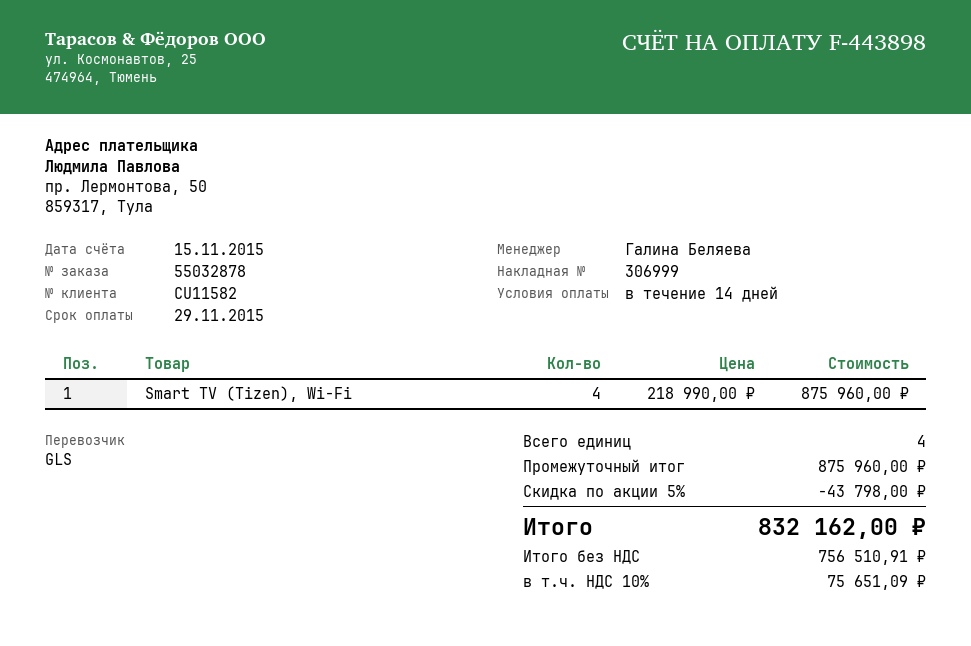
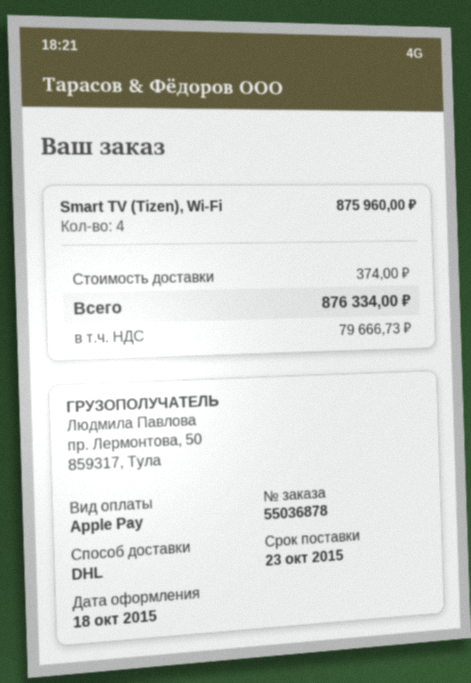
order number: 55032878 -> 55036878
shipping method: GLS -> DHL
discount: 5% = 43798.00 -> none
shipping: none -> 374.00
tax: 75651.09 -> 79666.73
total: 832162.00 -> 876334.00

